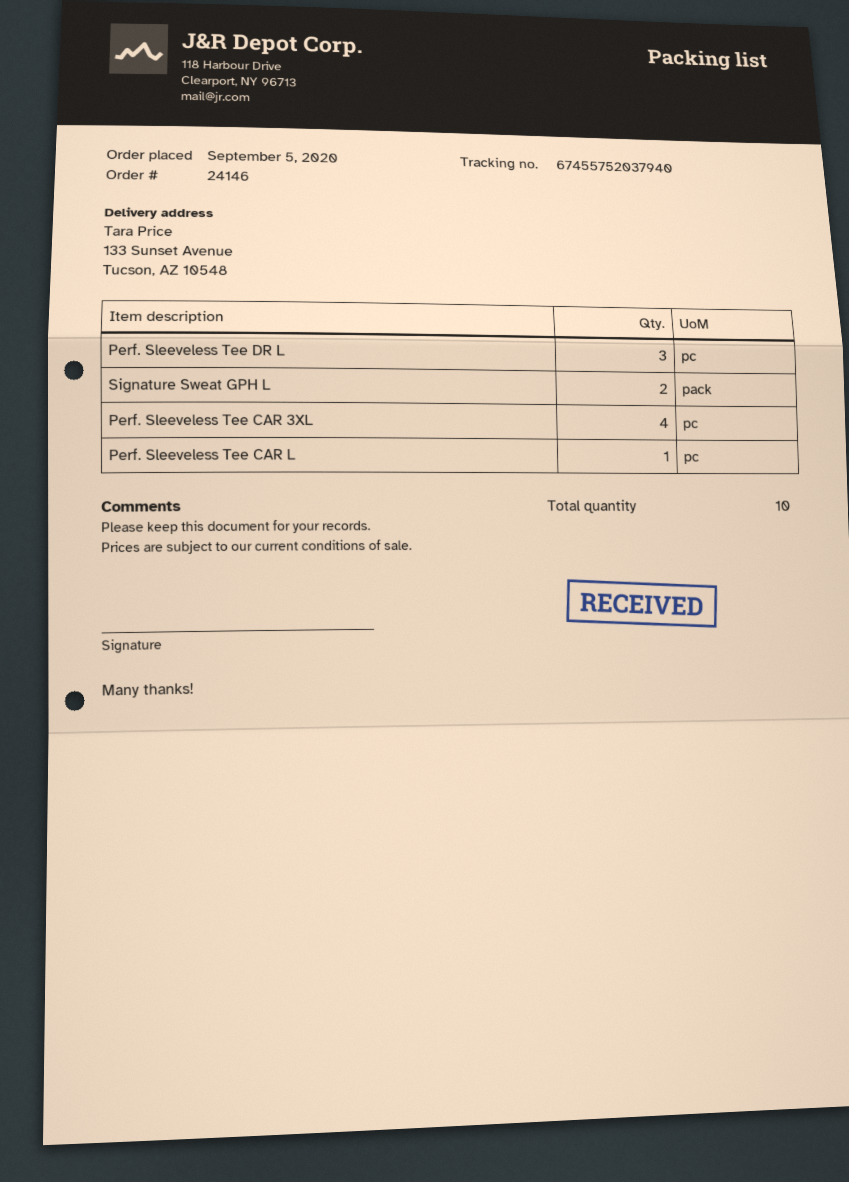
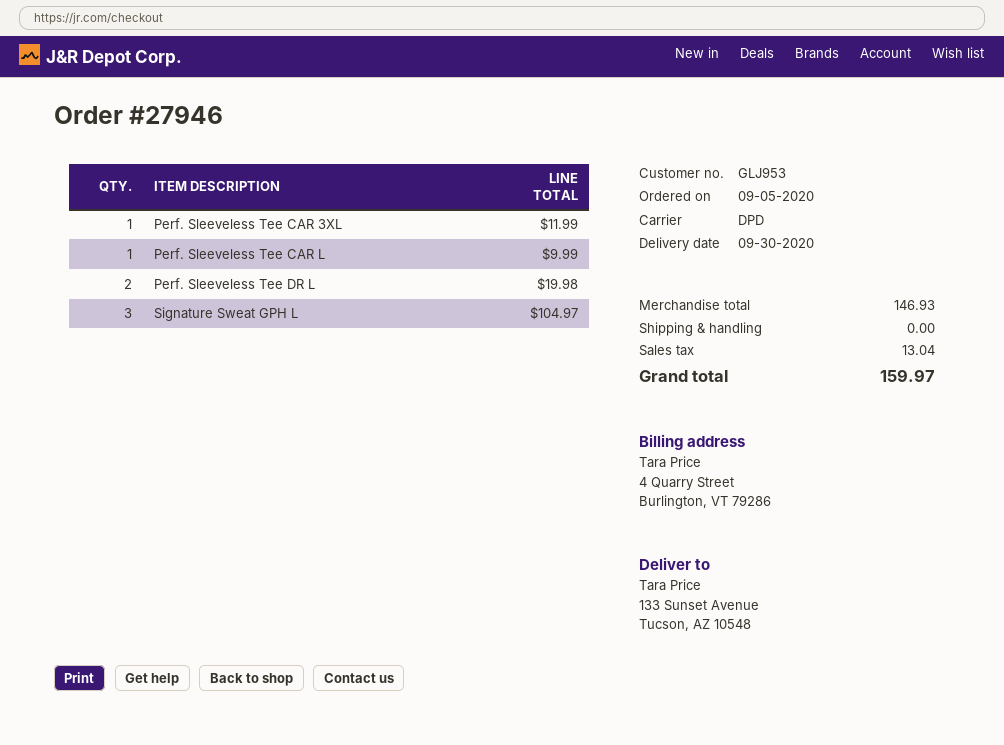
order number: 24146 -> 27946
Perf. Sleeveless Tee DR L: 3 -> 2
Signature Sweat GPH L: 2 -> 3
Perf. Sleeveless Tee CAR 3XL: 4 -> 1

